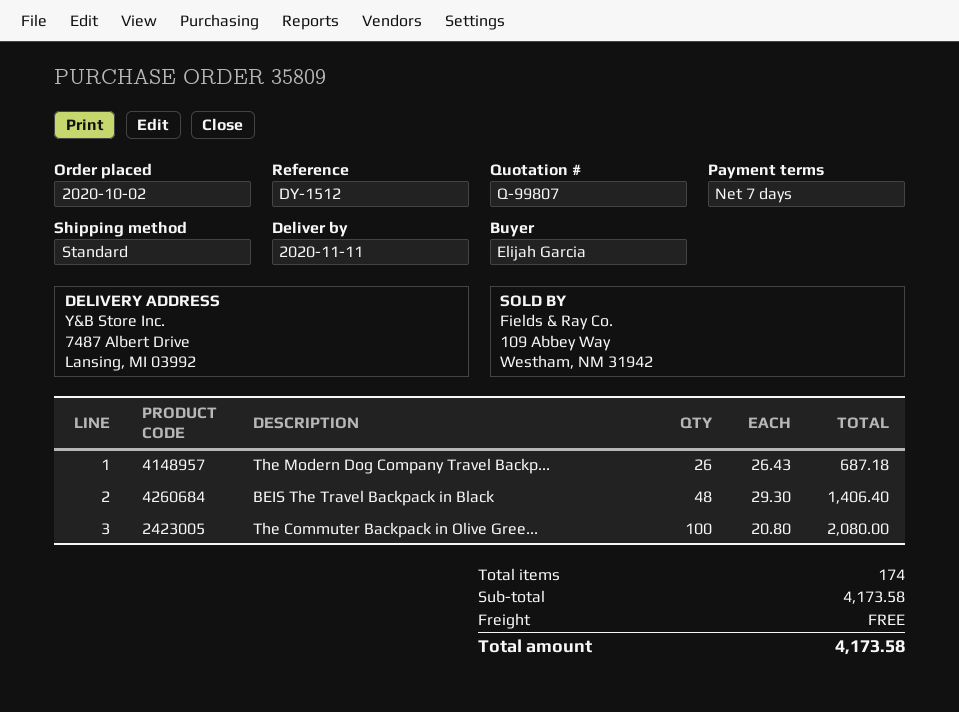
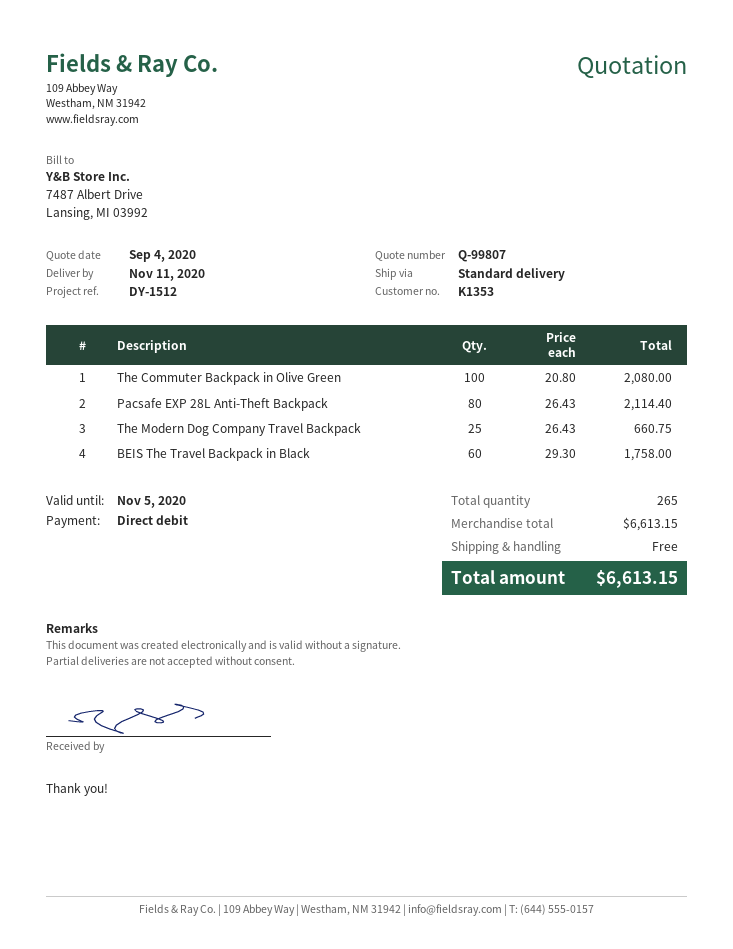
The Modern Dog Company Travel Backp...: 26 x 26.43 = 687.18 -> 25 x 26.43 = 660.75
BEIS The Travel Backpack in Black: 48 x 29.30 = 1406.40 -> 60 x 29.30 = 1758.00
Pacsafe EXP 28L Anti-Theft Backpack: none -> 80 x 26.43 = 2114.40
total quantity: 174 -> 265
subtotal: 4173.58 -> 6613.15
total: 4173.58 -> 6613.15

